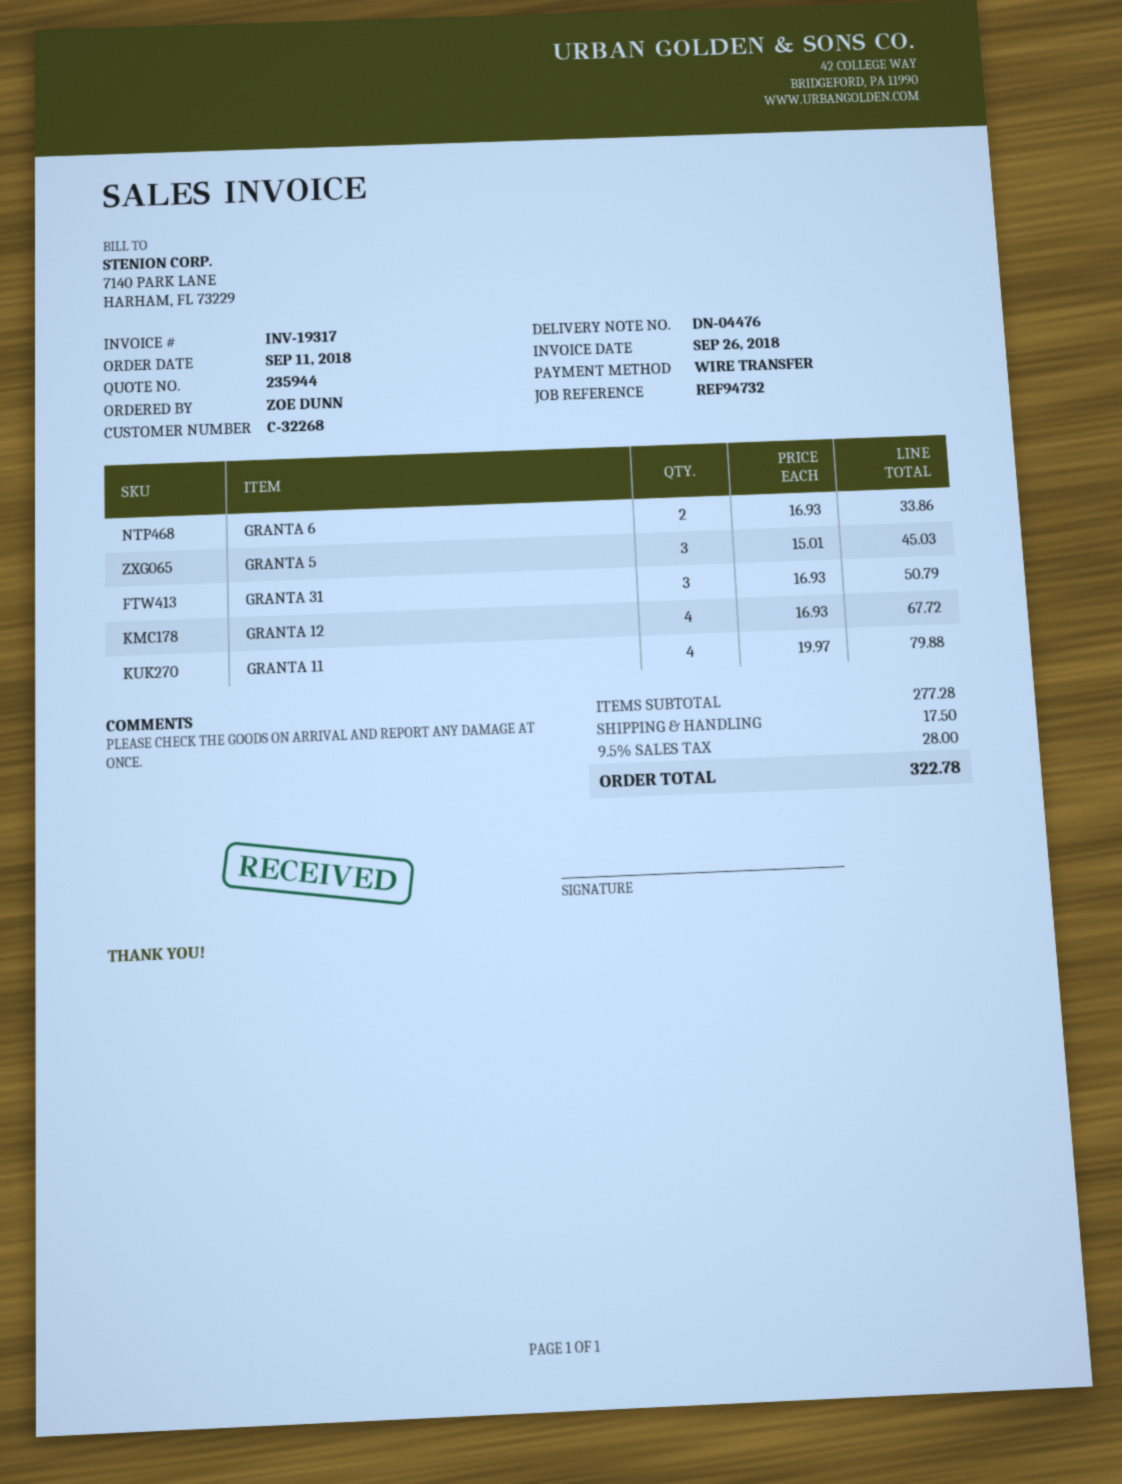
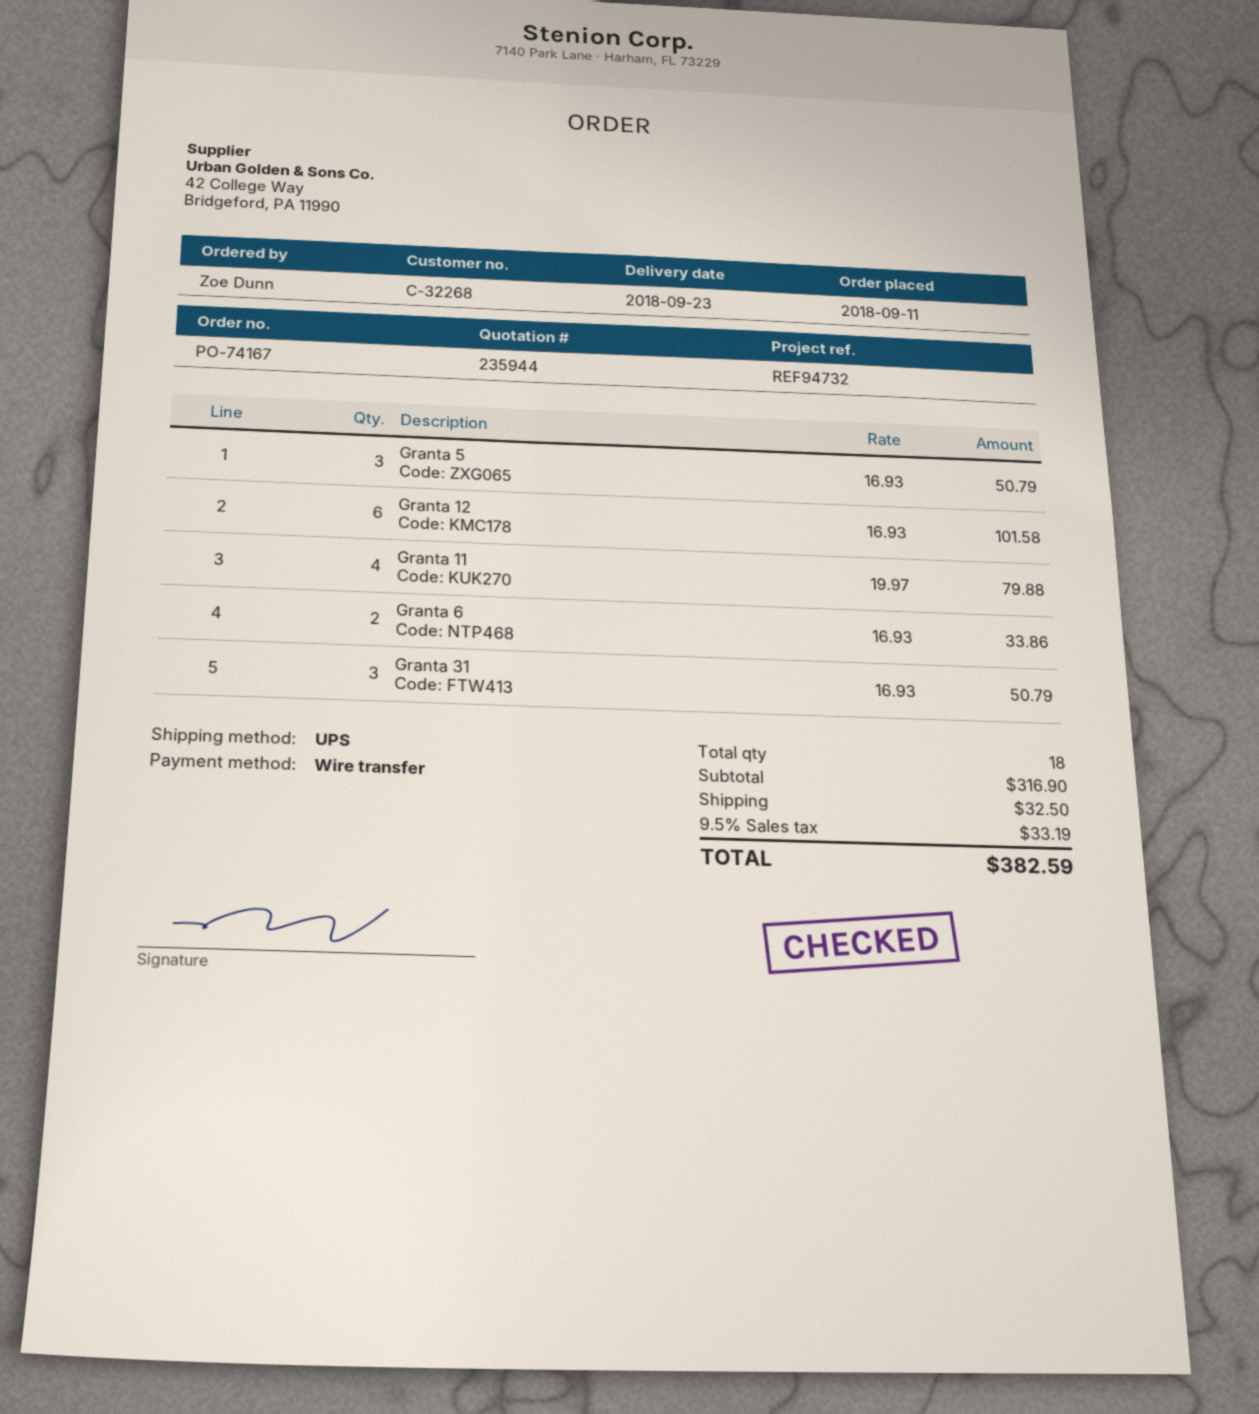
GRANTA 5: 3 x 15.01 = 45.03 -> 3 x 16.93 = 50.79
GRANTA 12: 4 x 16.93 = 67.72 -> 6 x 16.93 = 101.58
subtotal: 277.28 -> 316.90
shipping: 17.50 -> 32.50
tax: 9.5% = 28.00 -> 9.5% = 33.19
total: 322.78 -> 382.59

